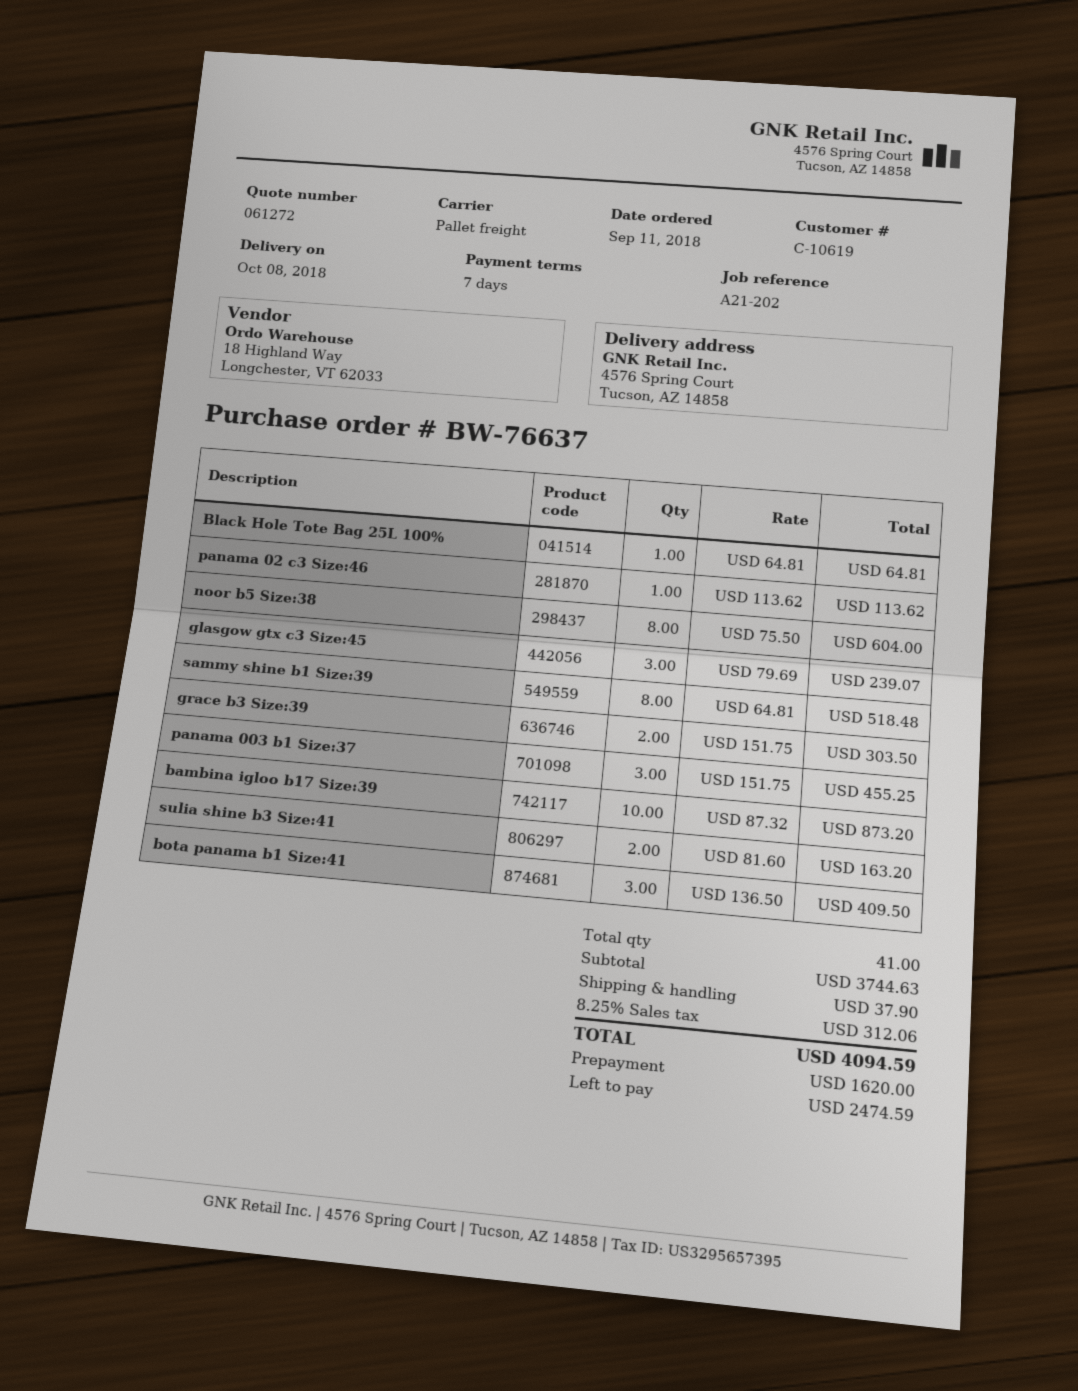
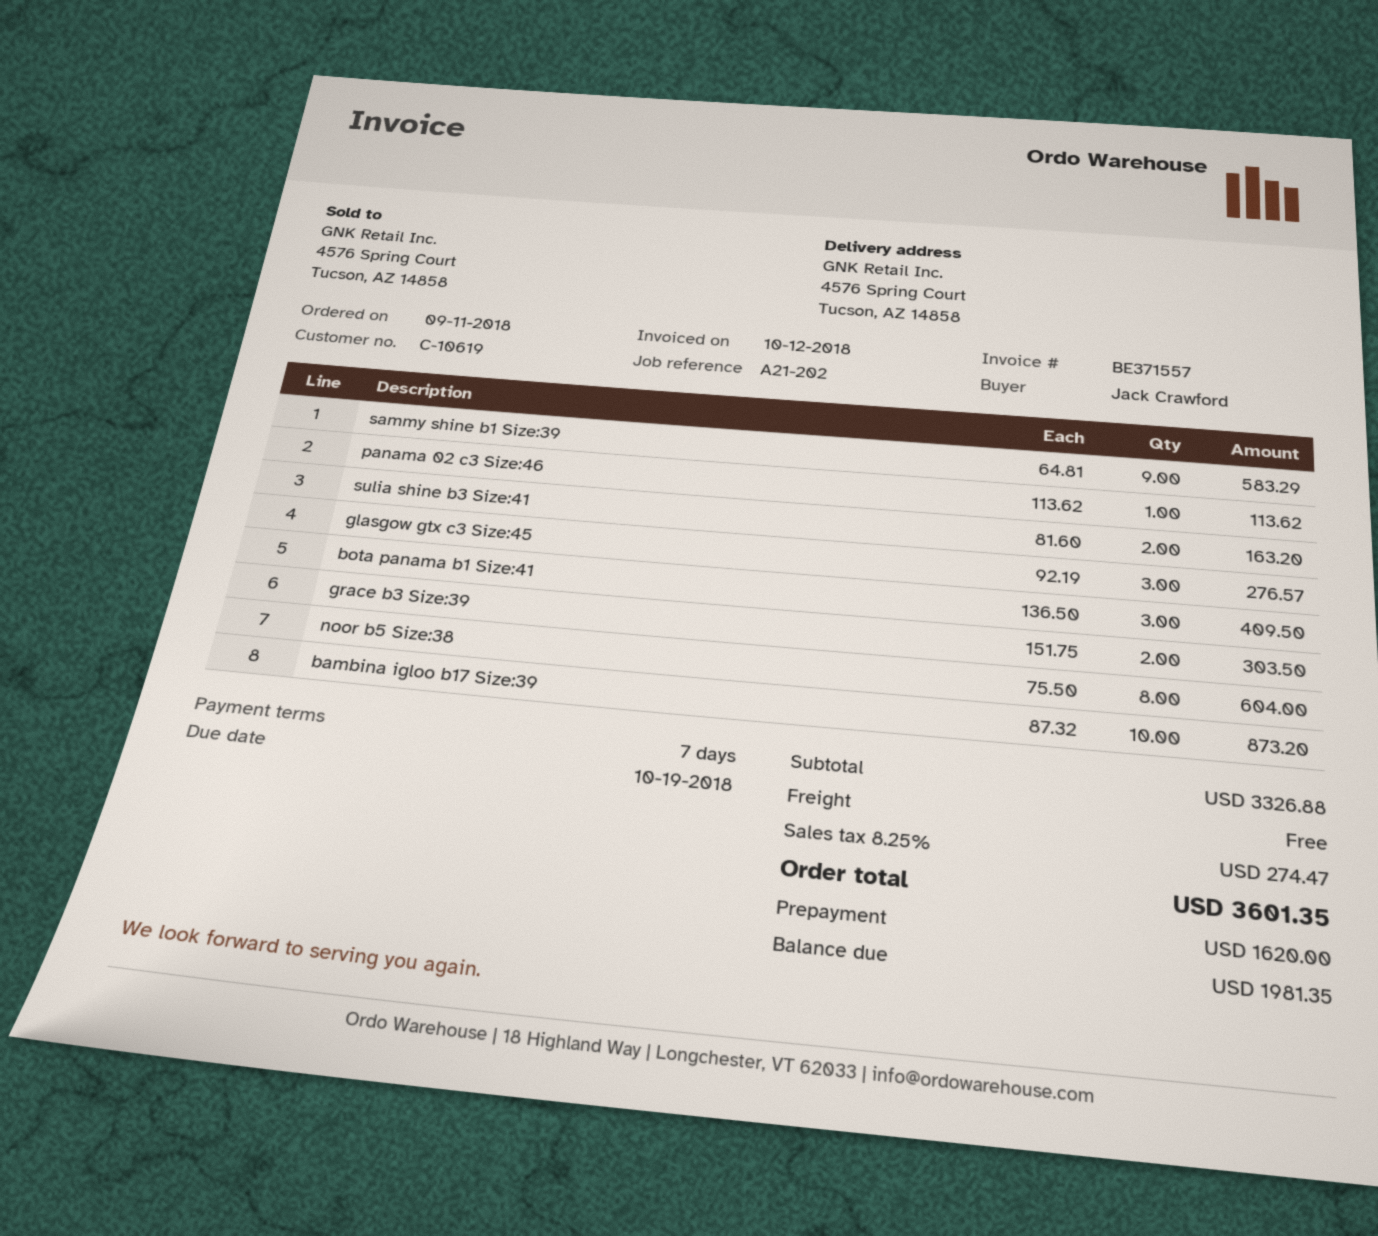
Black Hole Tote Bag 25L 100%: 1 x 64.81 = 64.81 -> none
glasgow gtx c3 Size:45: 3 x 79.69 = 239.07 -> 3 x 92.19 = 276.57
sammy shine b1 Size:39: 8 x 64.81 = 518.48 -> 9 x 64.81 = 583.29
panama 003 b1 Size:37: 3 x 151.75 = 455.25 -> none
subtotal: 3744.63 -> 3326.88
shipping: 37.90 -> 0.00
tax: 8.25% = 312.06 -> 8.25% = 274.47
total: 4094.59 -> 3601.35
balance: 2474.59 -> 1981.35

